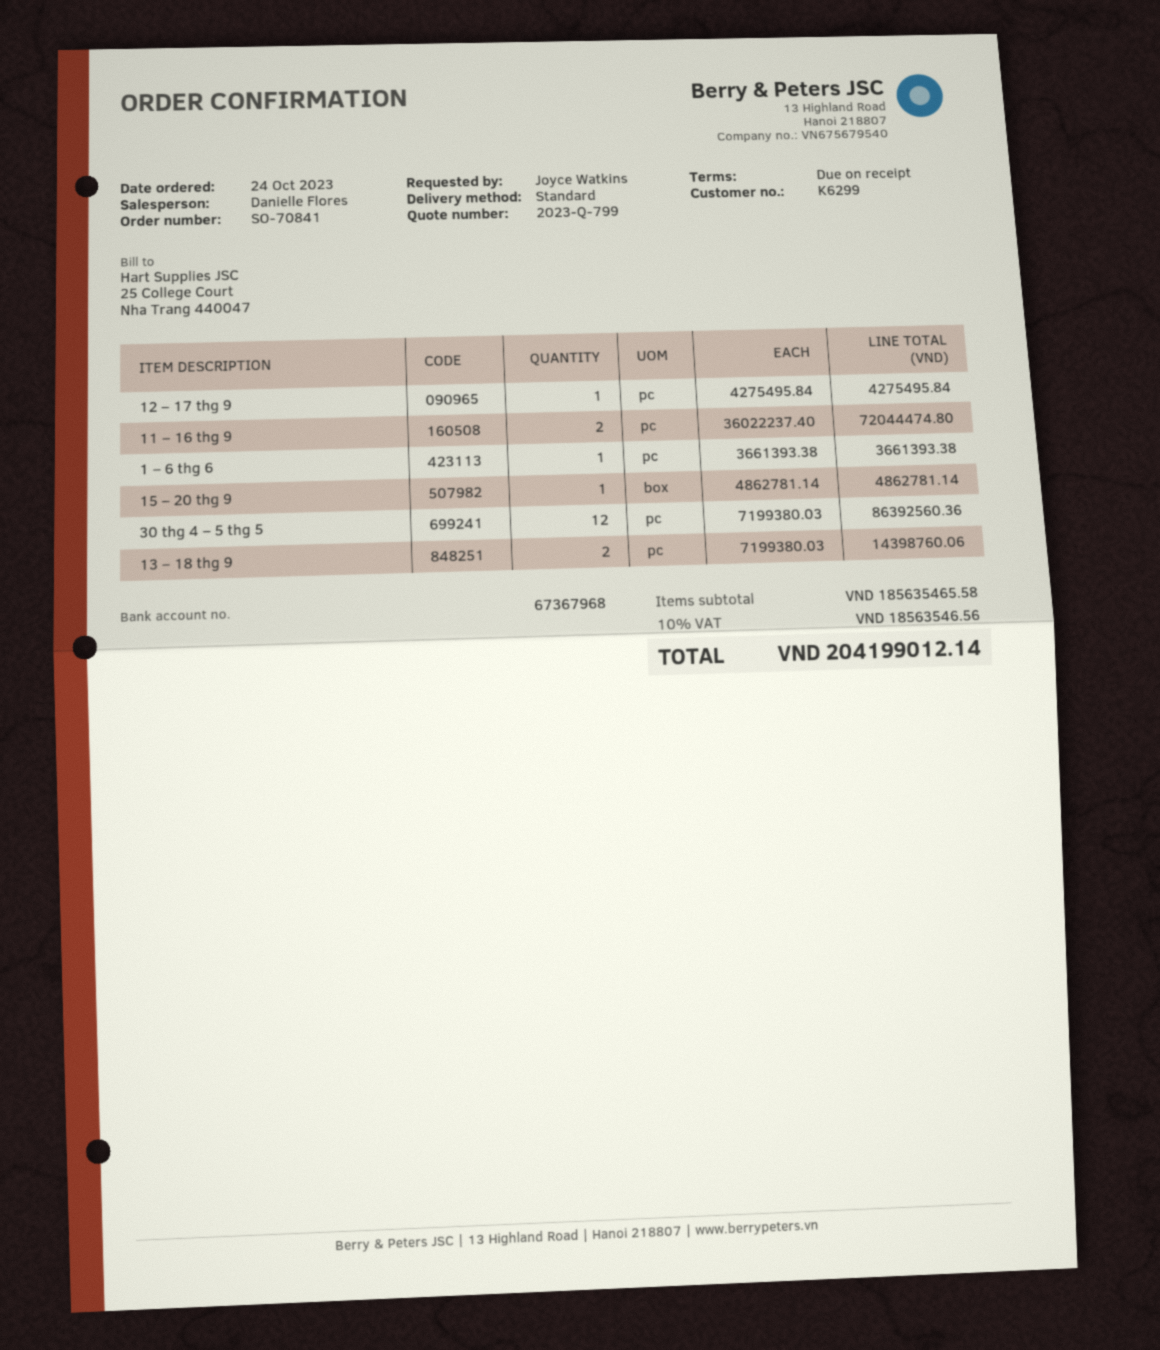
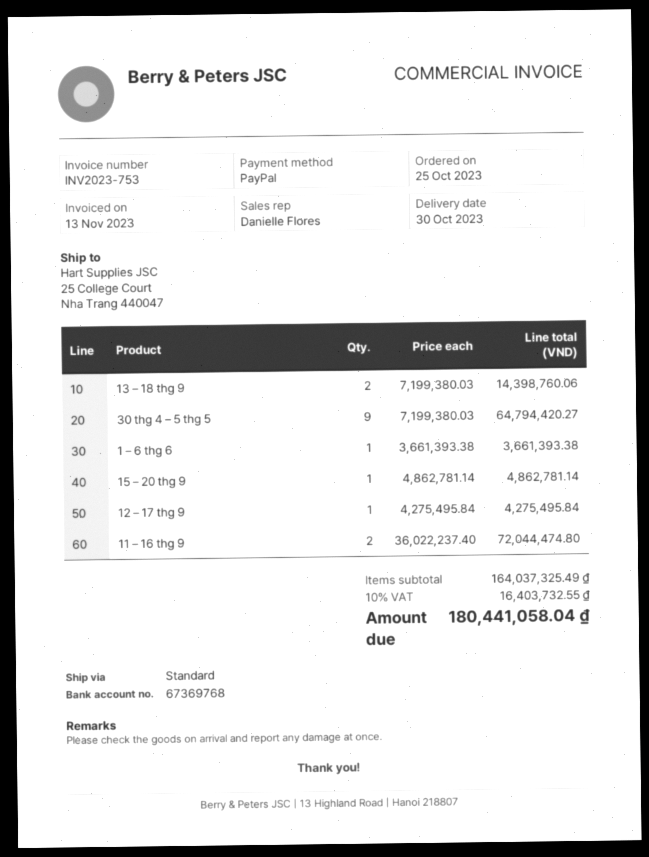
order date: 2023-10-24 -> 2023-10-25
bank account: 67367968 -> 67369768
30 thg 4 – 5 thg 5: 12 x 7199380.03 = 86392560.36 -> 9 x 7199380.03 = 64794420.27
subtotal: 185635465.58 -> 164037325.49
tax: 10% = 18563546.56 -> 10% = 16403732.55
total: 204199012.14 -> 180441058.04

